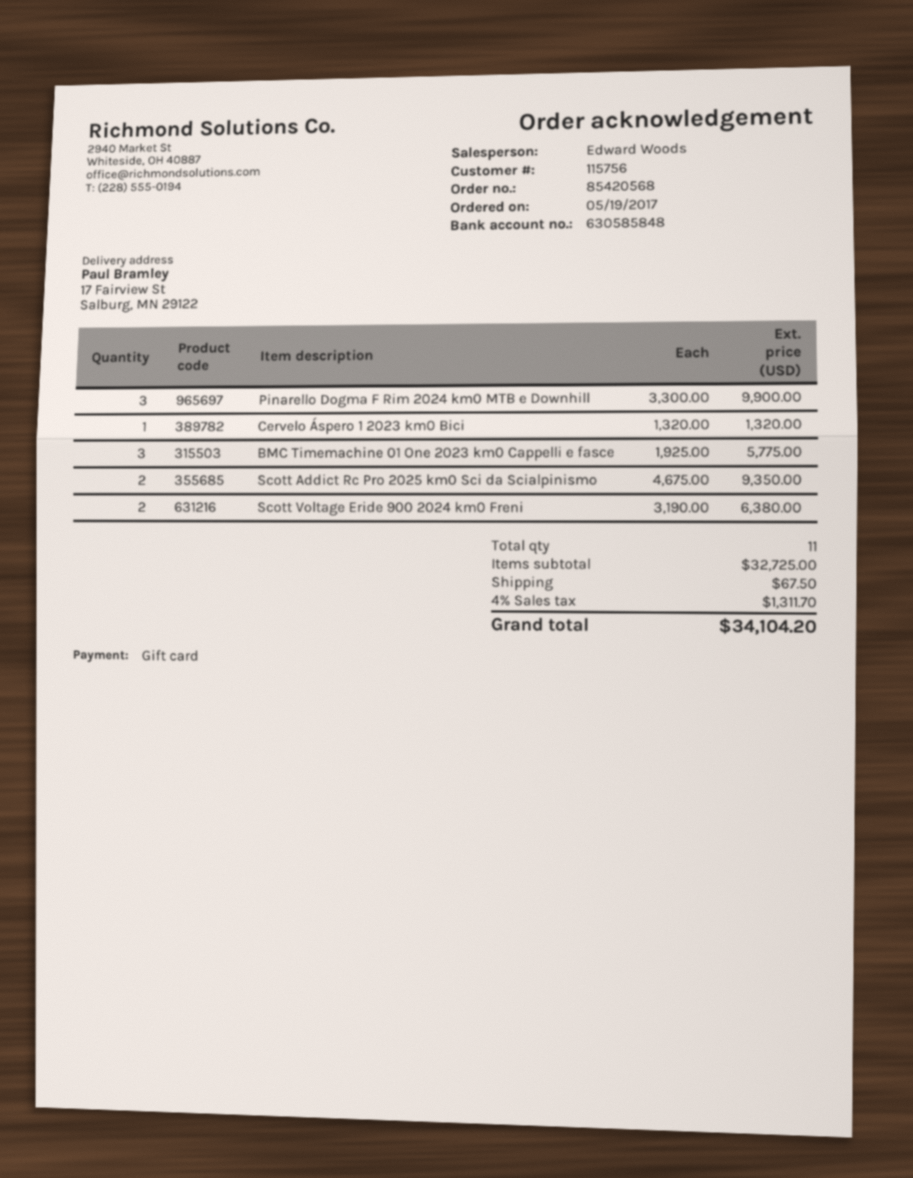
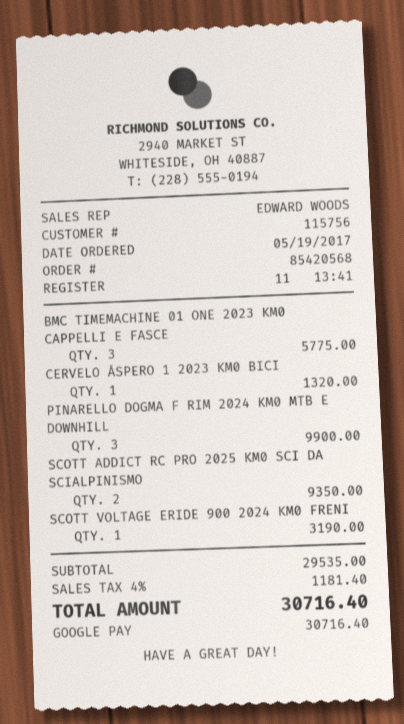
payment method: gift card -> Google Pay
Scott Voltage Eride 900 2024 km0 Freni: 2 for 6380.00 -> 1 for 3190.00
subtotal: 32725.00 -> 29535.00
shipping: 67.50 -> none
tax: 4% = 1311.70 -> 4% = 1181.40
total: 34104.20 -> 30716.40

